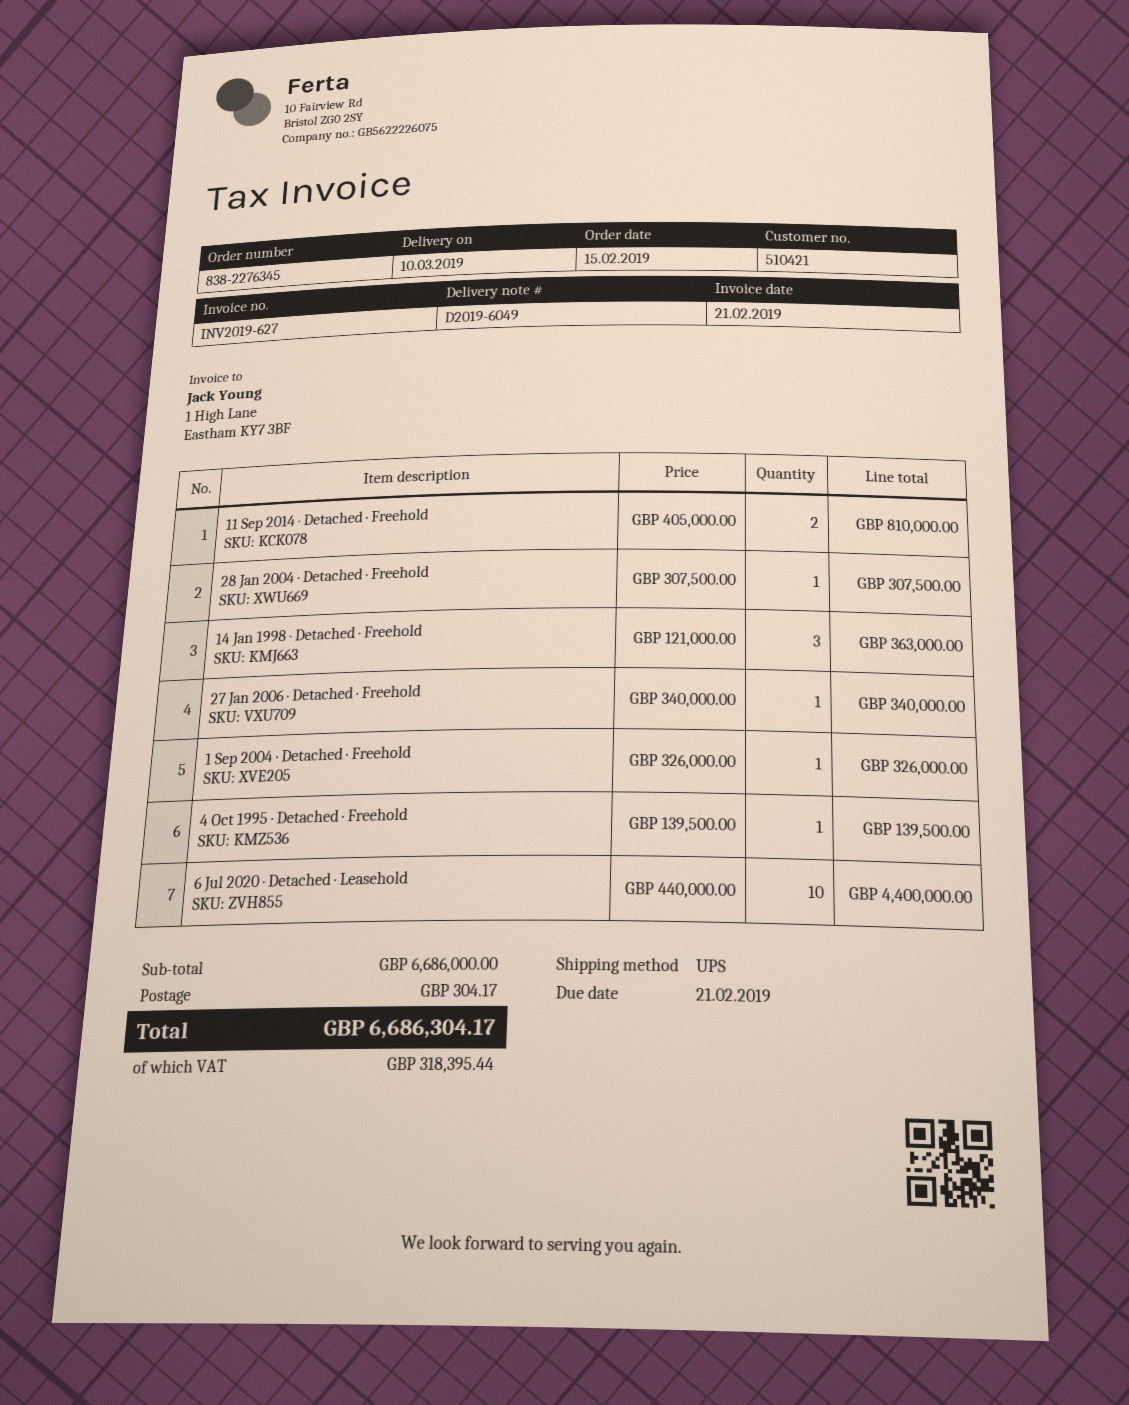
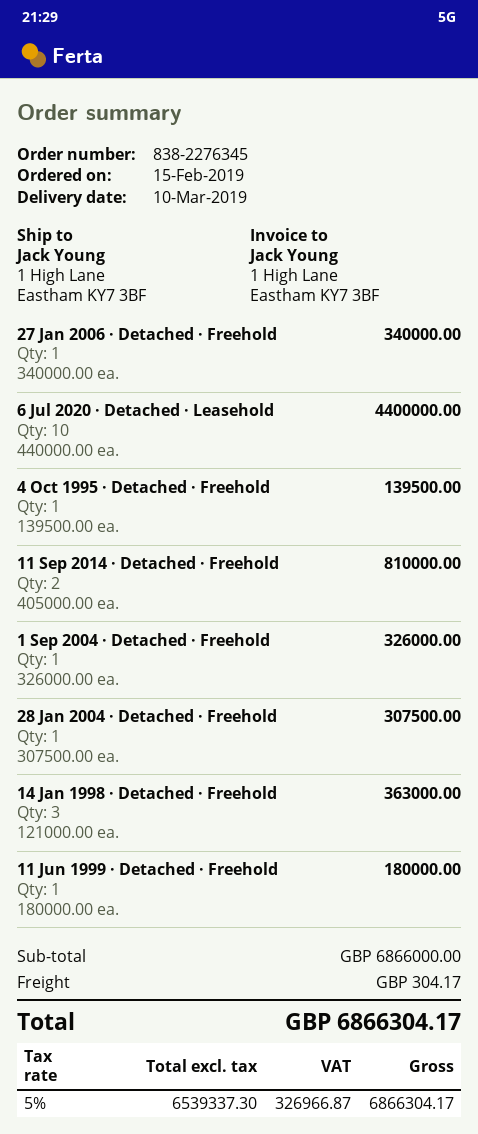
11 Jun 1999 · Detached · Freehold: none -> 1 x 180000.00 = 180000.00
subtotal: 6686000.00 -> 6866000.00
tax: 318395.44 -> 326966.87
total: 6686304.17 -> 6866304.17

